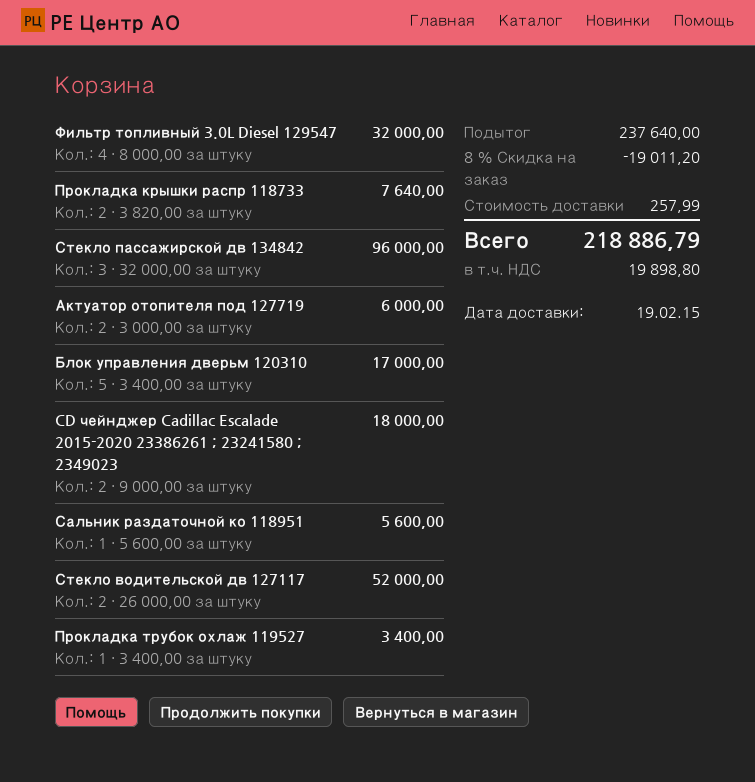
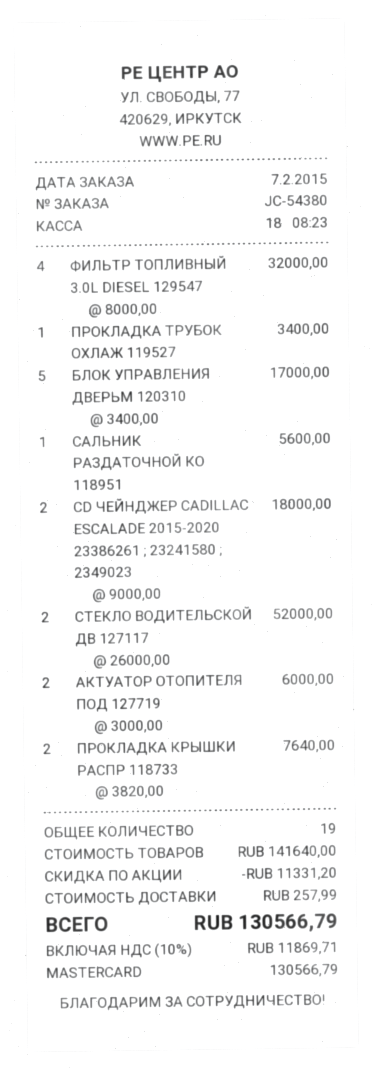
Стекло пассажирской дв 134842: 3 x 32000.00 = 96000.00 -> none
subtotal: 237640.00 -> 141640.00
discount: 19011.20 -> 11331.20
tax: 19898.80 -> 11869.71
total: 218886.79 -> 130566.79

